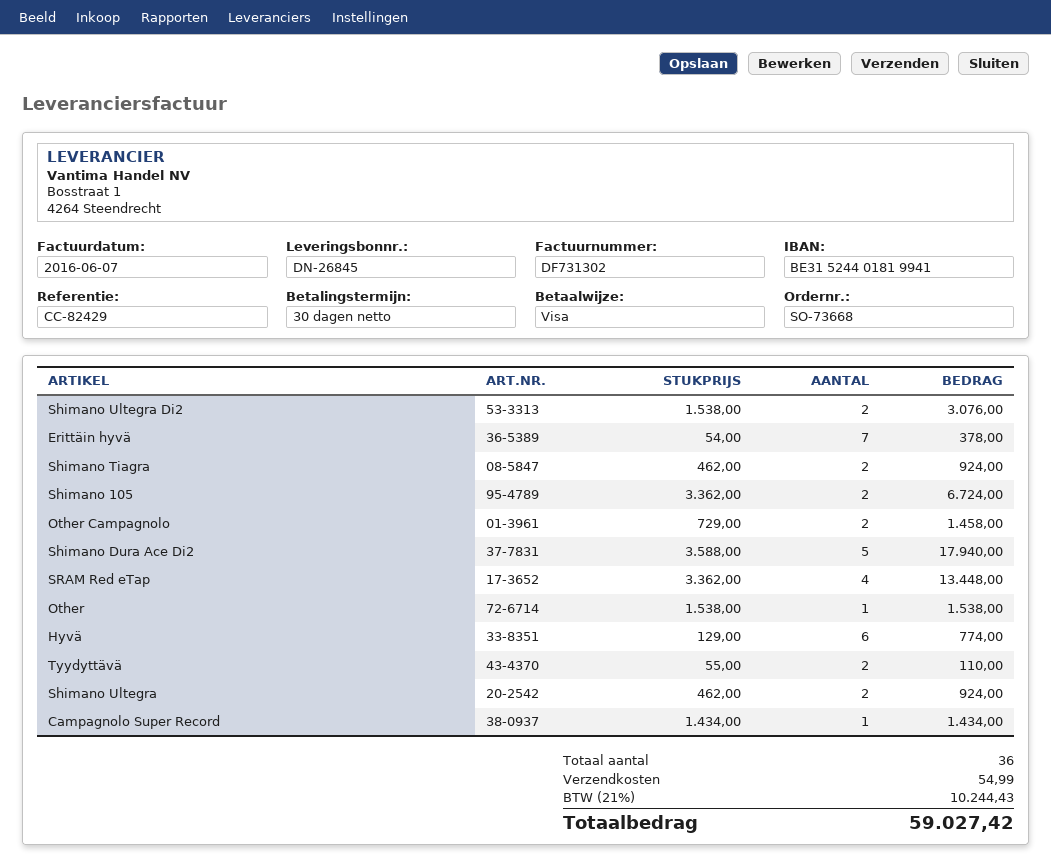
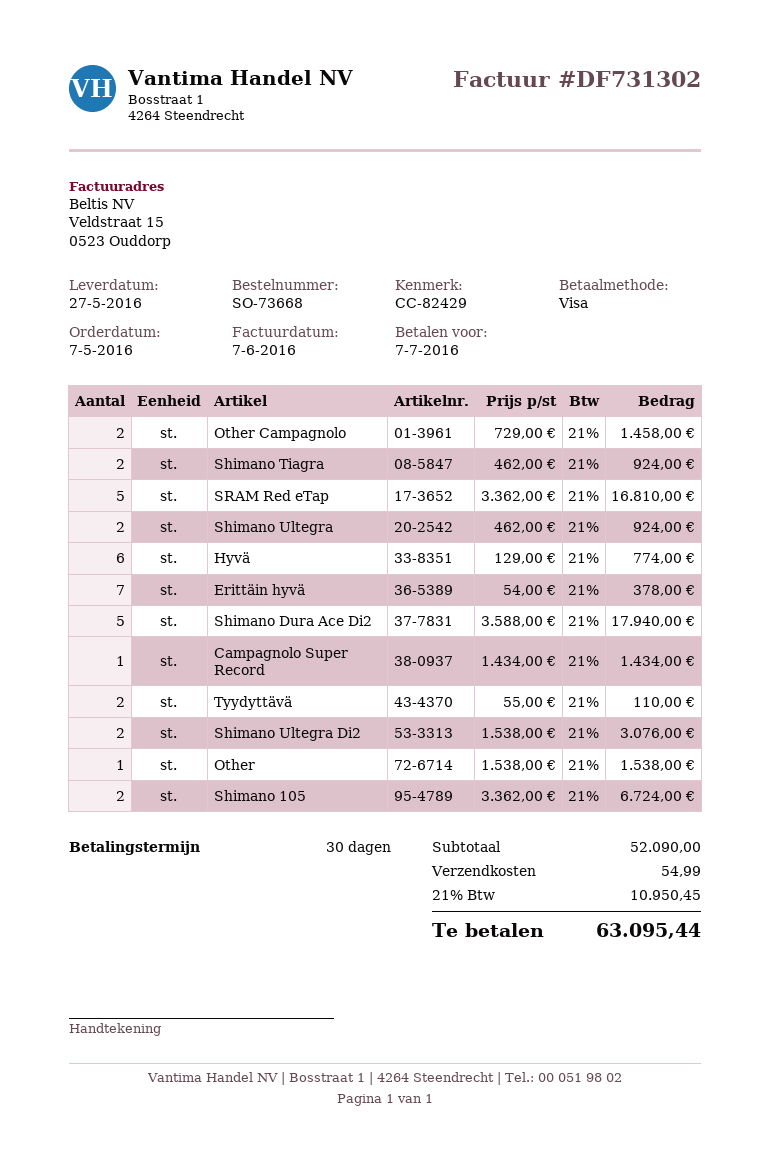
SRAM Red eTap: 4 x 3362.00 = 13448.00 -> 5 x 3362.00 = 16810.00
tax: 21% = 10244.43 -> 21% = 10950.45
total: 59027.42 -> 63095.44

